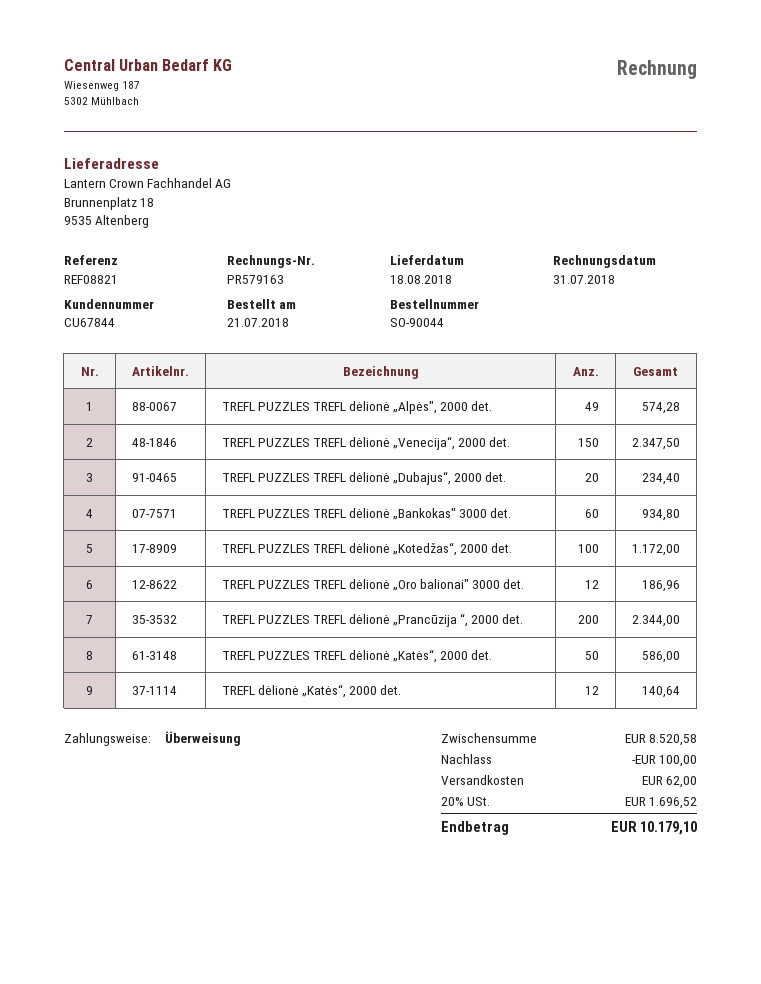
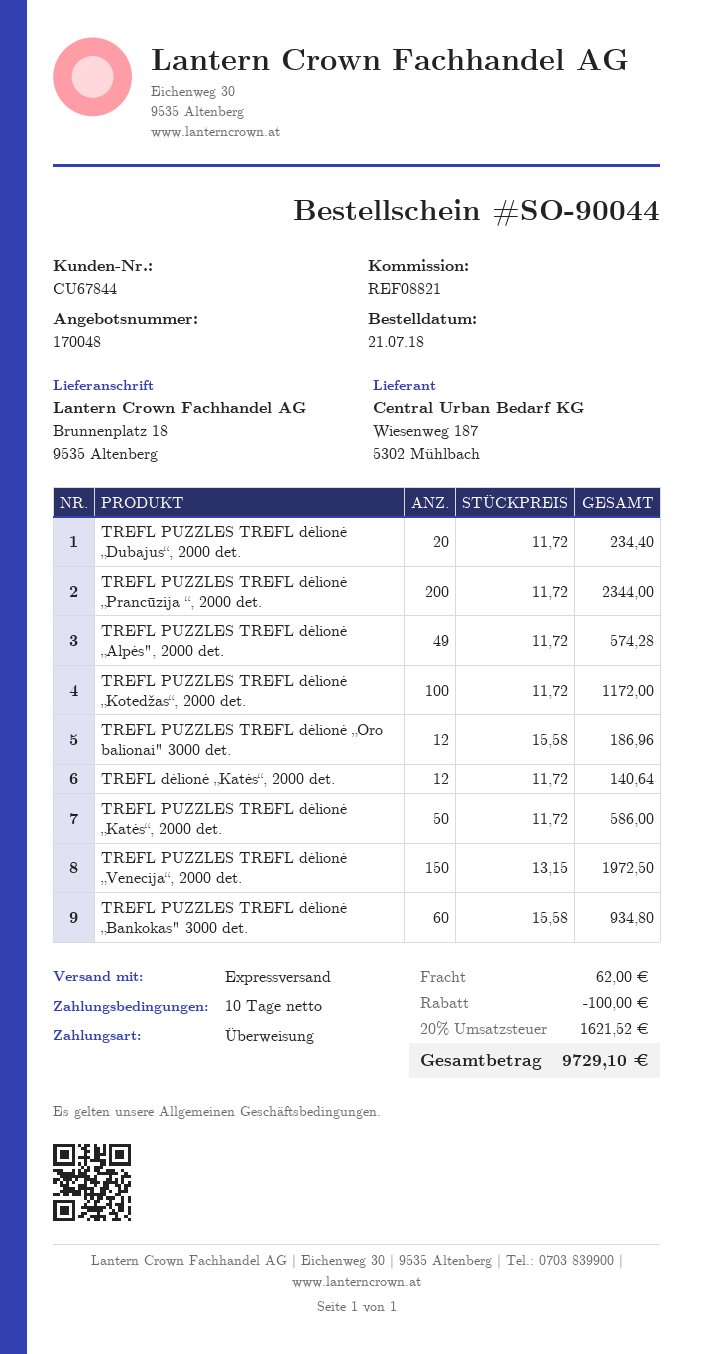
TREFL PUZZLES TREFL dėlionė „Venecija“, 2000 det.: 150 for 2347.50 -> 150 for 1972.50
tax: 20% = 1696.52 -> 20% = 1621.52
total: 10179.10 -> 9729.10

